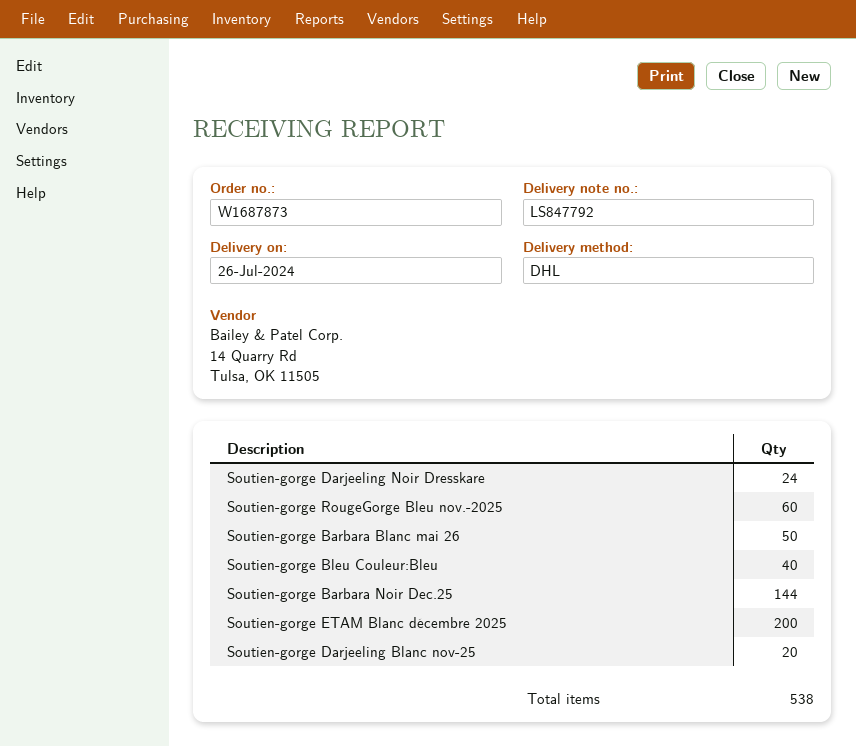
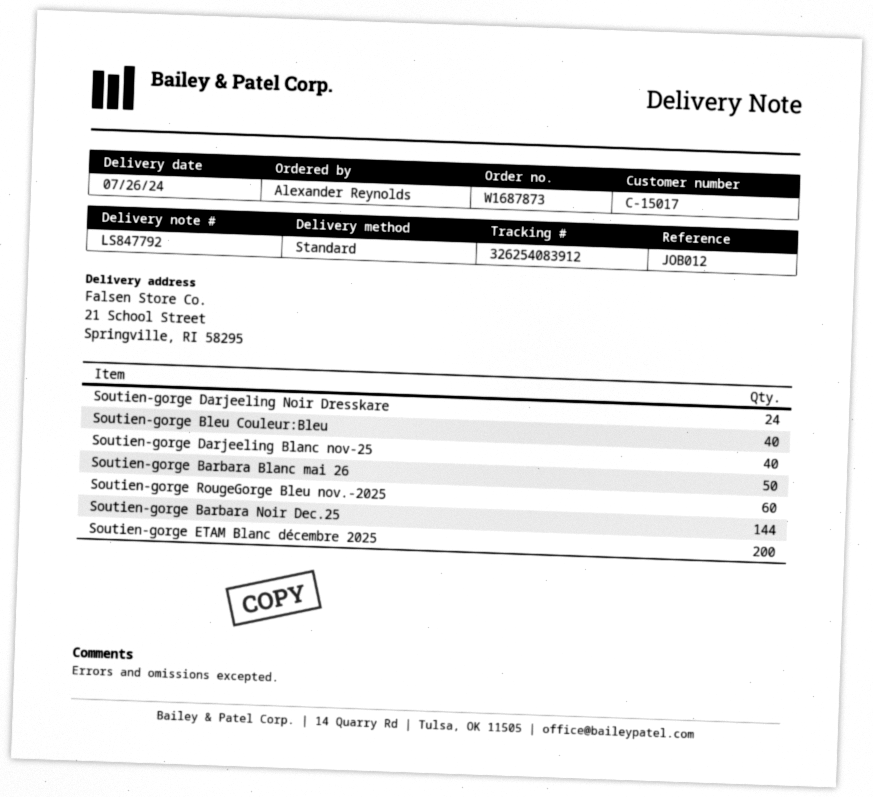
shipping method: DHL -> standard
Soutien-gorge Darjeeling Blanc nov-25: 20 -> 40

